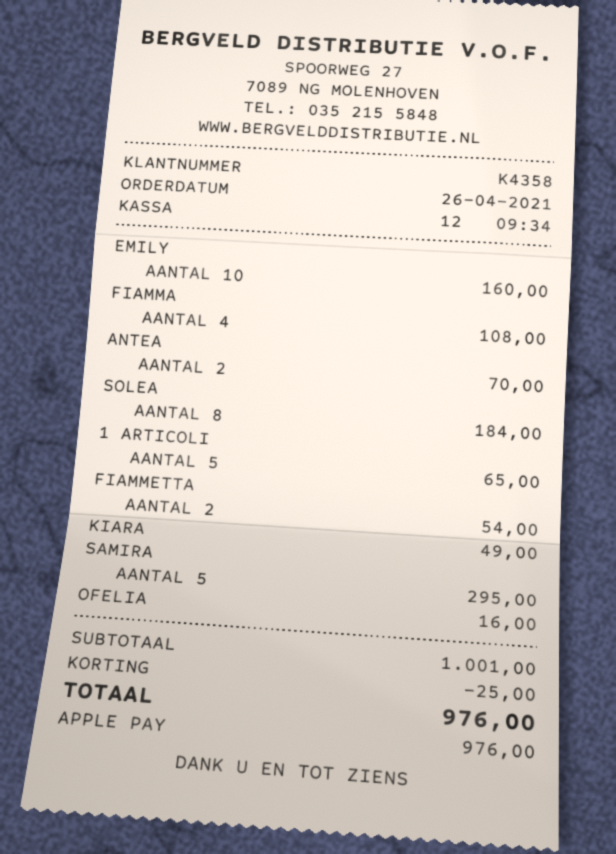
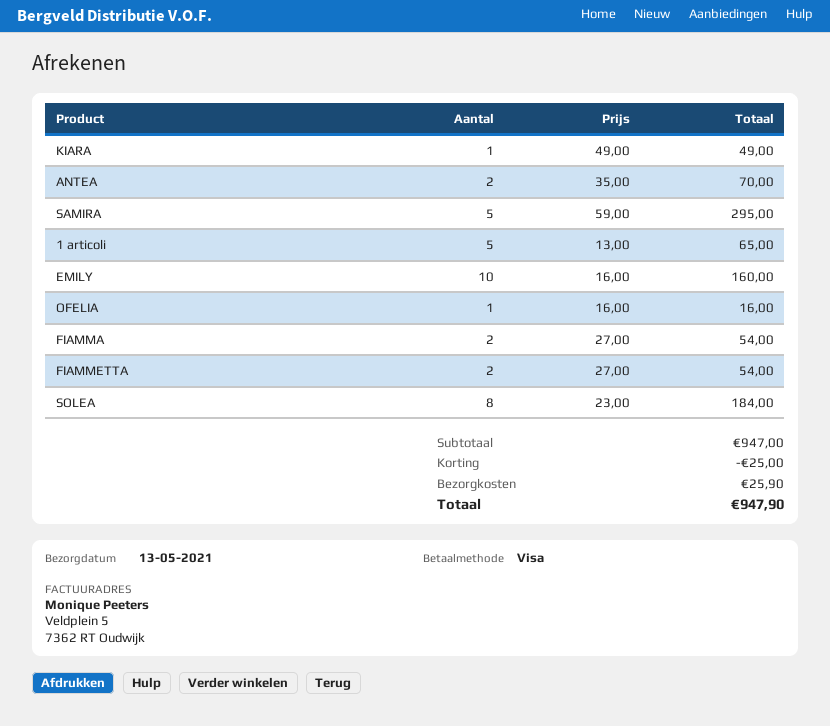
payment method: Apple Pay -> Visa
FIAMMA: 4 for 108.00 -> 2 for 54.00
subtotal: 1001.00 -> 947.00
shipping: none -> 25.90
total: 976.00 -> 947.90

